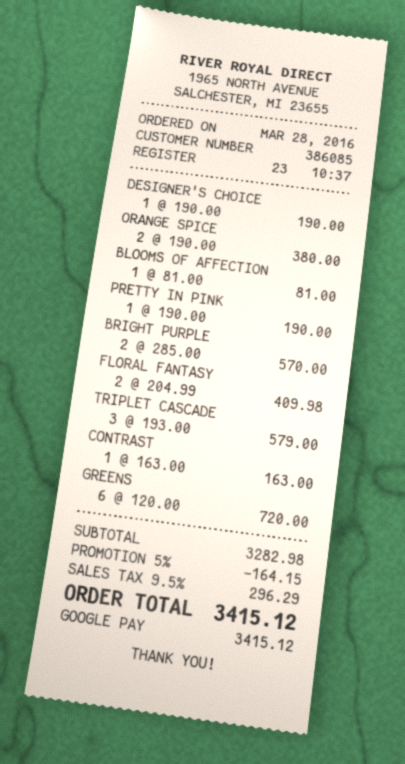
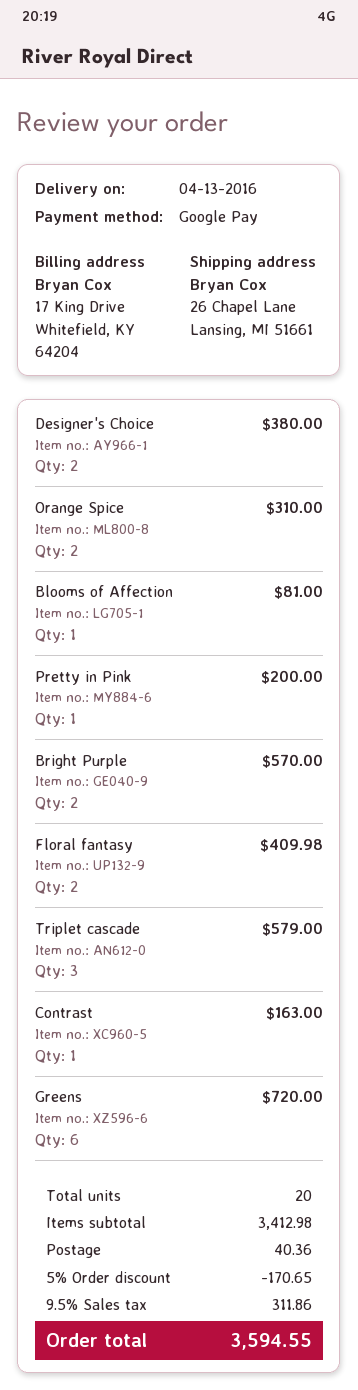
DESIGNER'S CHOICE: 1 for 190.00 -> 2 for 380.00
ORANGE SPICE: 2 for 380.00 -> 2 for 310.00
PRETTY IN PINK: 1 for 190.00 -> 1 for 200.00
subtotal: 3282.98 -> 3412.98
discount: 5% = 164.15 -> 5% = 170.65
shipping: none -> 40.36
tax: 9.5% = 296.29 -> 9.5% = 311.86
total: 3415.12 -> 3594.55

